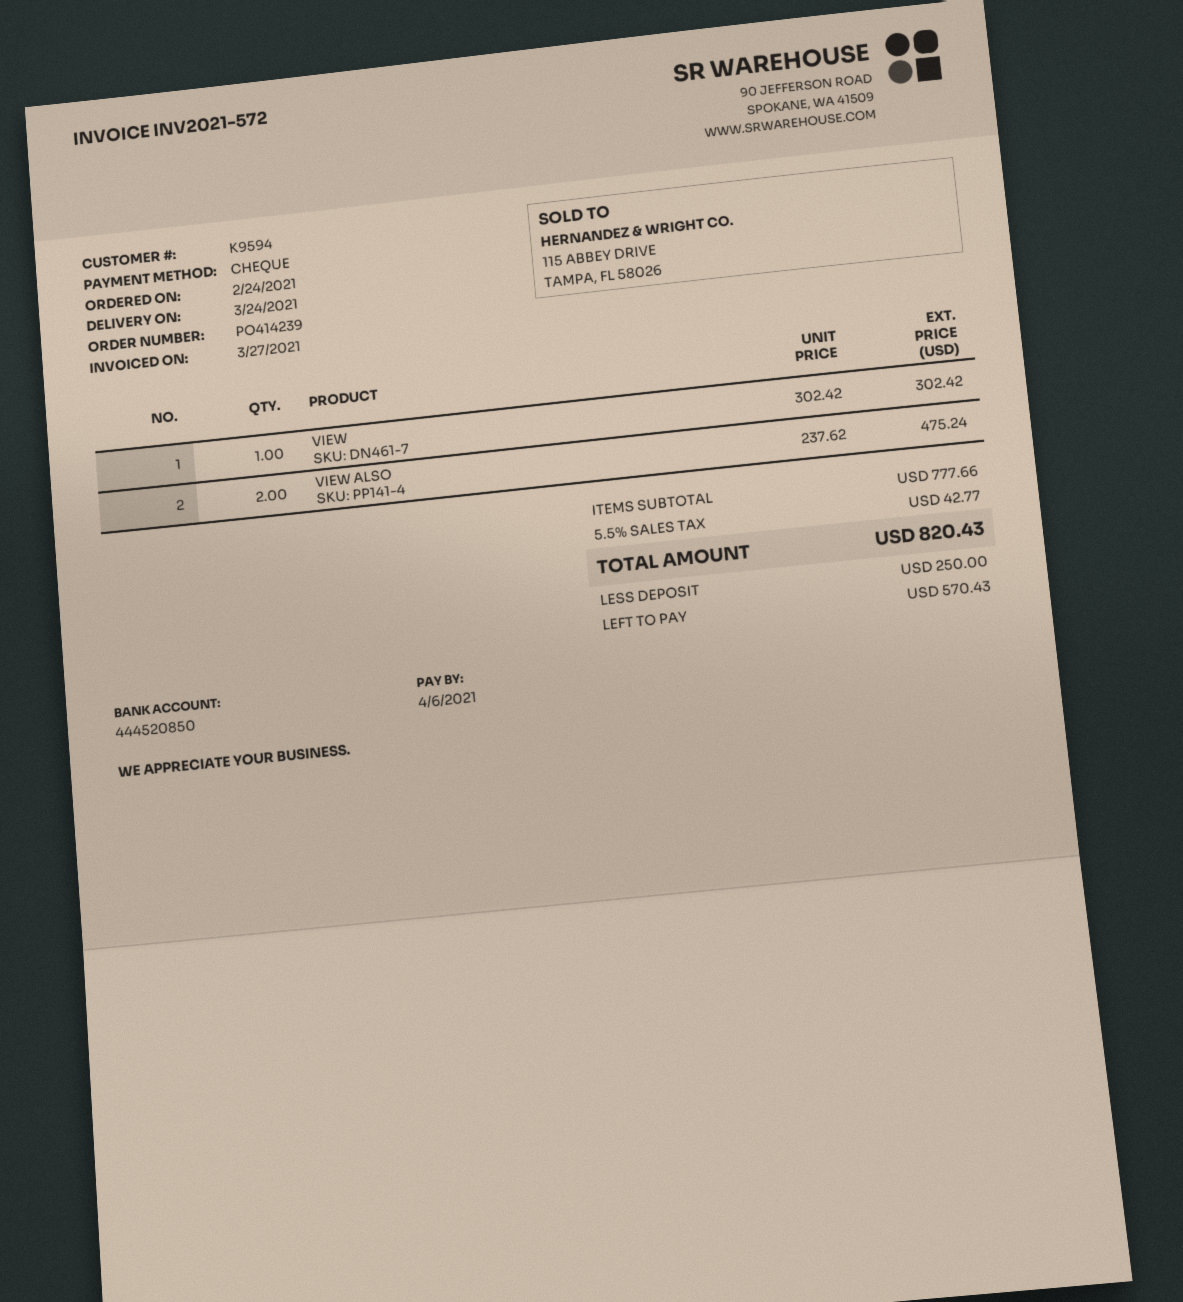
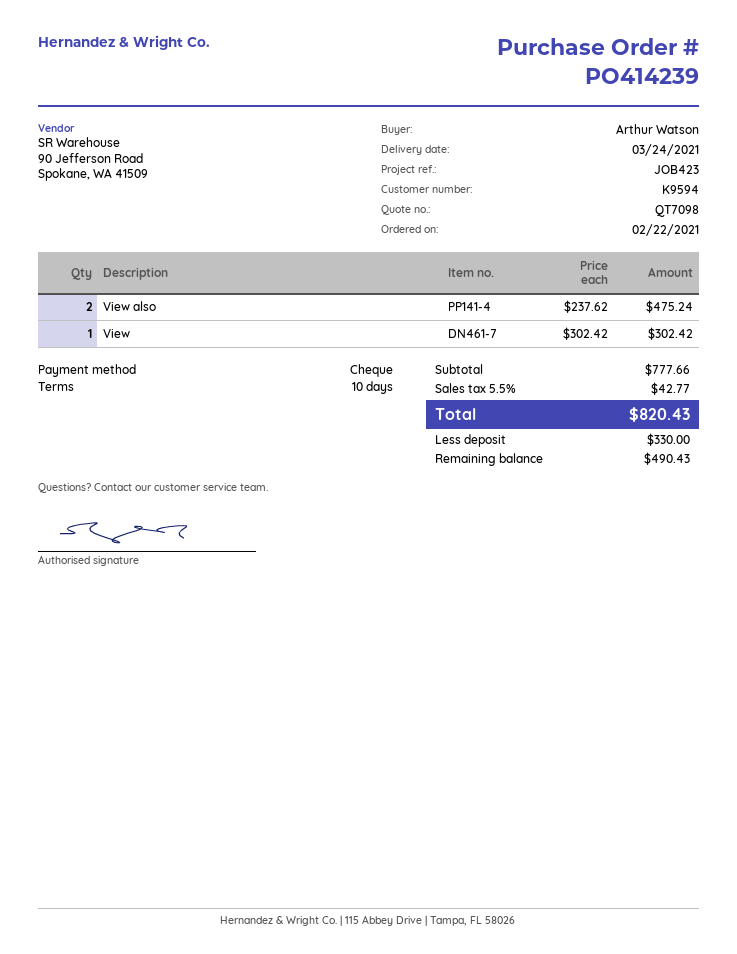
order date: 2021-02-24 -> 2021-02-22
deposit: 250.00 -> 330.00
balance: 570.43 -> 490.43

